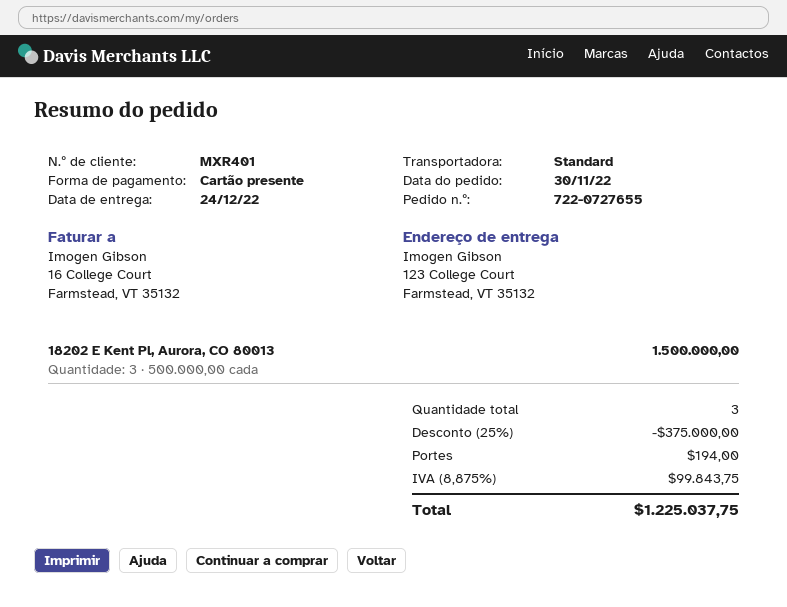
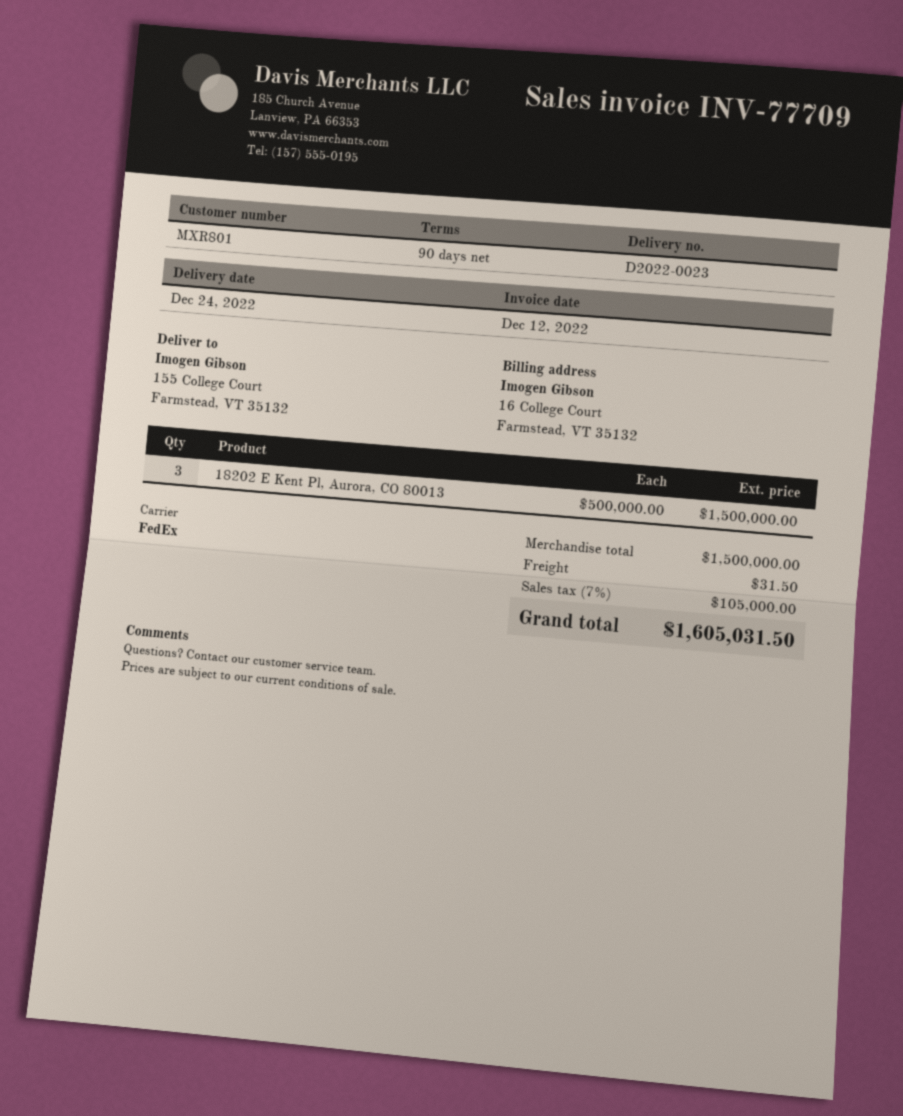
customer number: MXR401 -> MXR801
shipping method: standard -> FedEx
ship to: 123 College Court, Farmstead, VT 35132 -> 155 College Court, Farmstead, VT 35132
discount: 25% = 375000.00 -> none
shipping: 194.00 -> 31.50
tax: 8.875% = 99843.75 -> 7% = 105000.00
total: 1225037.75 -> 1605031.50

